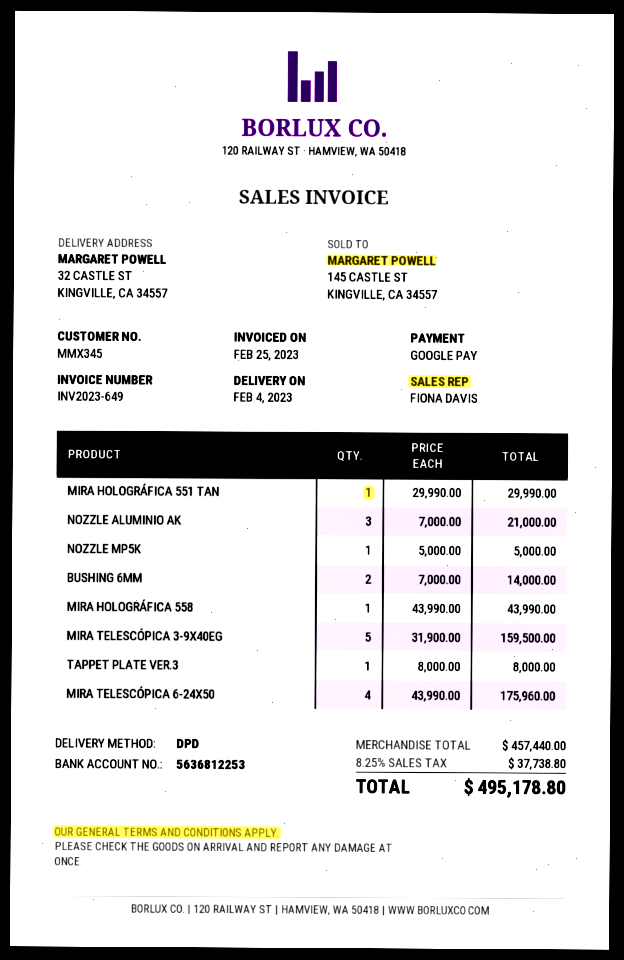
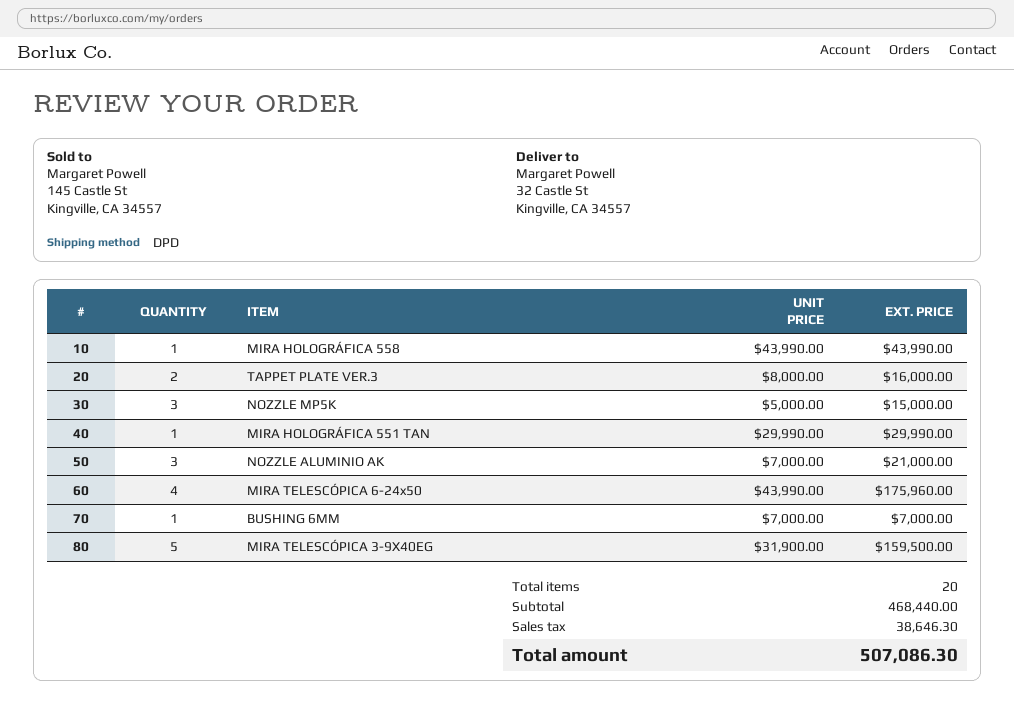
NOZZLE MP5K: 1 x 5000.00 = 5000.00 -> 3 x 5000.00 = 15000.00
BUSHING 6MM: 2 x 7000.00 = 14000.00 -> 1 x 7000.00 = 7000.00
TAPPET PLATE VER.3: 1 x 8000.00 = 8000.00 -> 2 x 8000.00 = 16000.00
subtotal: 457440.00 -> 468440.00
tax: 37738.80 -> 38646.30
total: 495178.80 -> 507086.30

